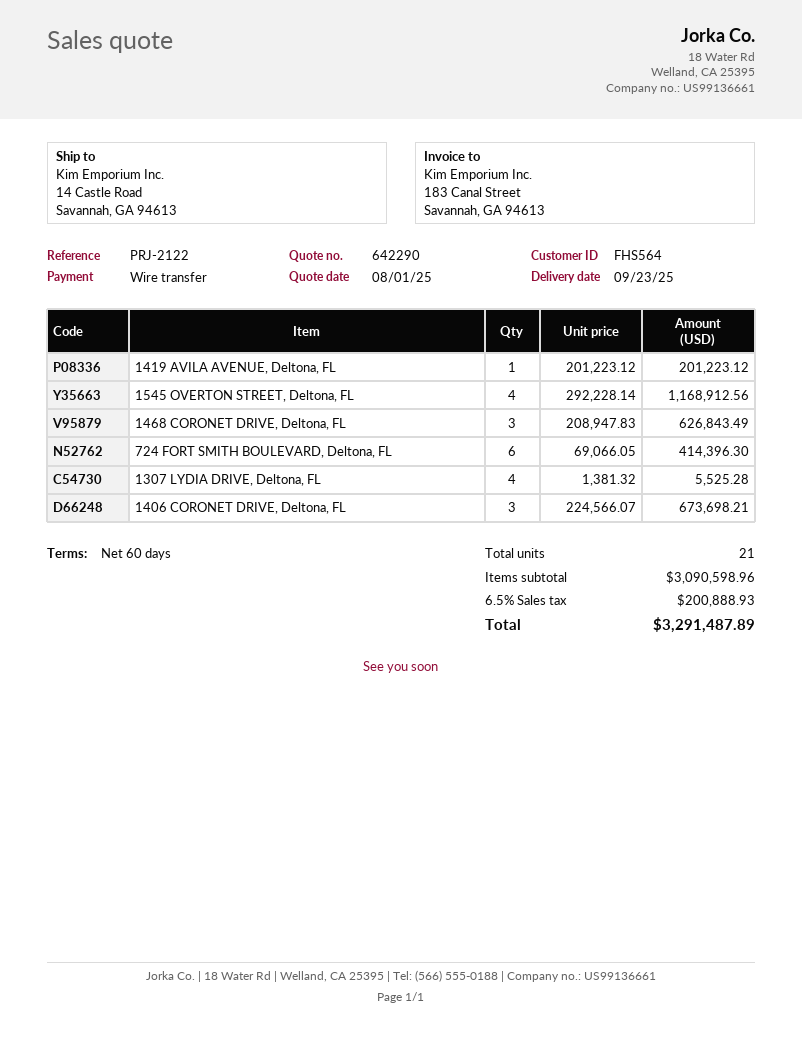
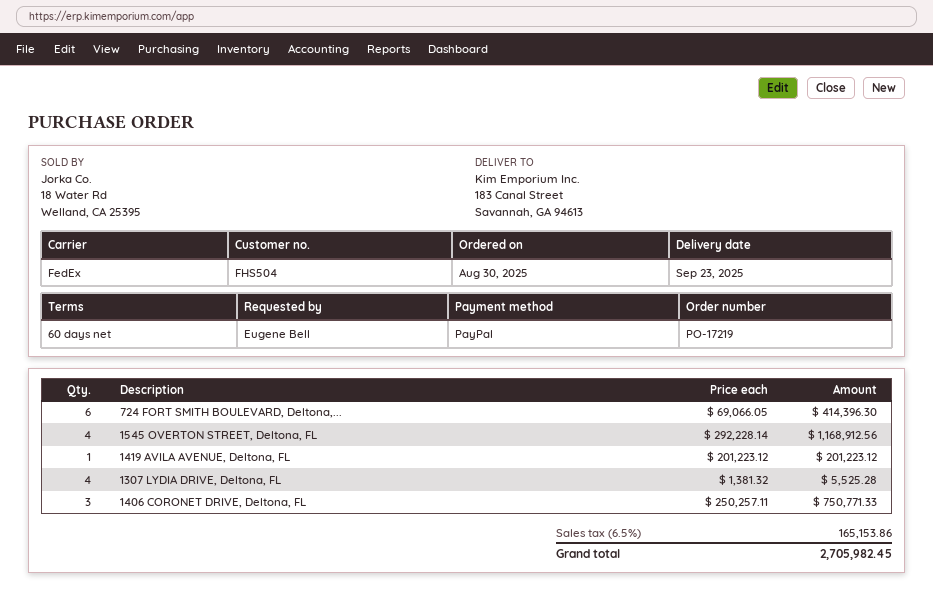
customer number: FHS564 -> FHS504
payment method: bank transfer -> PayPal
ship to: 14 Castle Road, Savannah, GA 94613 -> 183 Canal Street, Savannah, GA 94613
1468 CORONET DRIVE, Deltona, FL: 3 x 208947.83 = 626843.49 -> none
1406 CORONET DRIVE, Deltona, FL: 3 x 224566.07 = 673698.21 -> 3 x 250257.11 = 750771.33
tax: 6.5% = 200888.93 -> 6.5% = 165153.86
total: 3291487.89 -> 2705982.45

